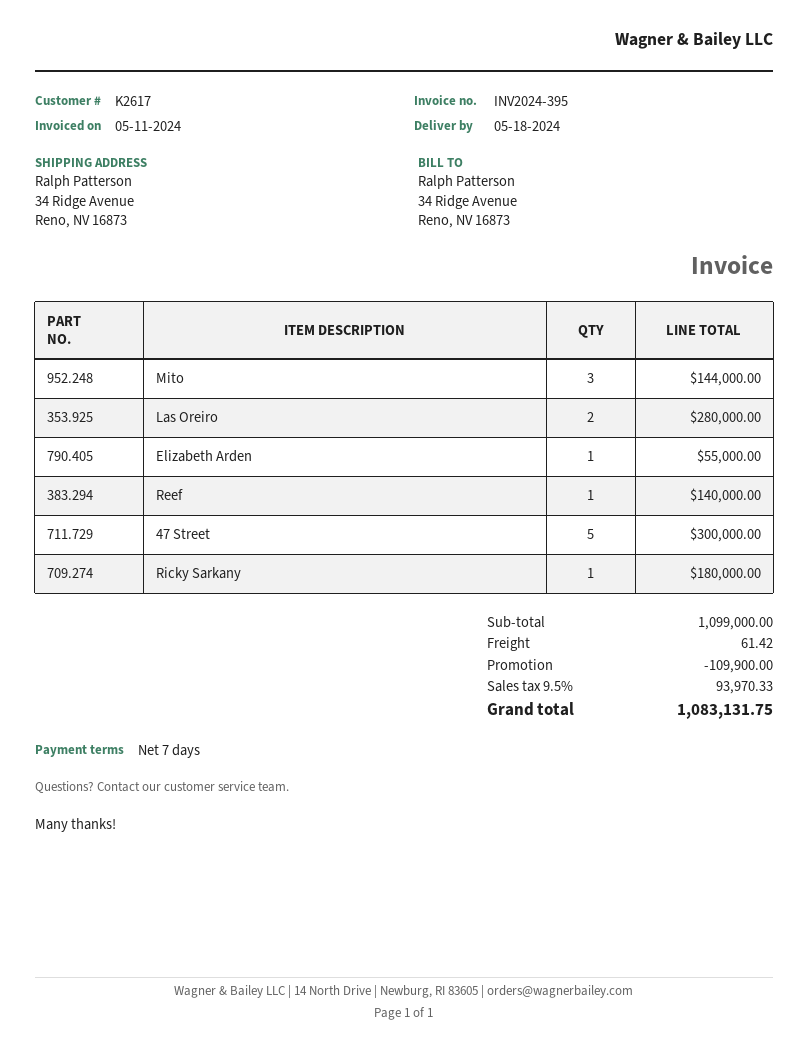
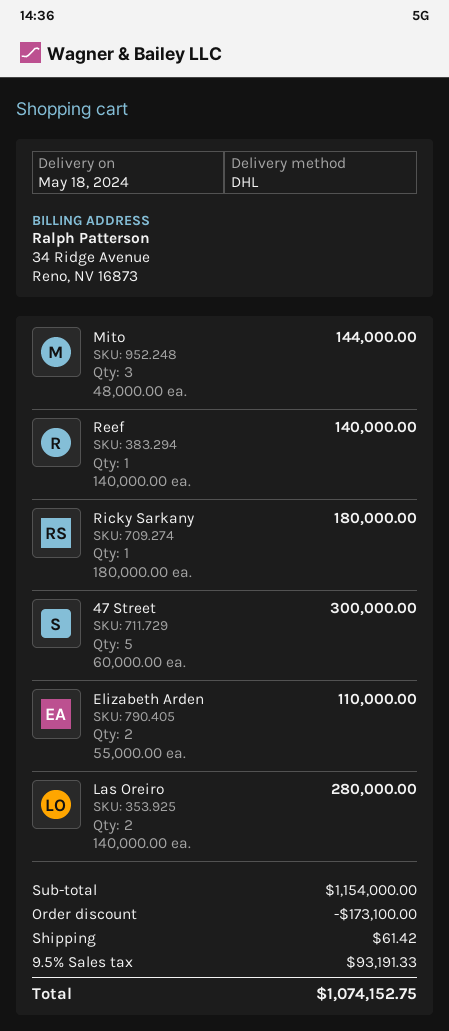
Elizabeth Arden: 1 for 55000.00 -> 2 for 110000.00
subtotal: 1099000.00 -> 1154000.00
discount: 109900.00 -> 173100.00
tax: 9.5% = 93970.33 -> 9.5% = 93191.33
total: 1083131.75 -> 1074152.75

